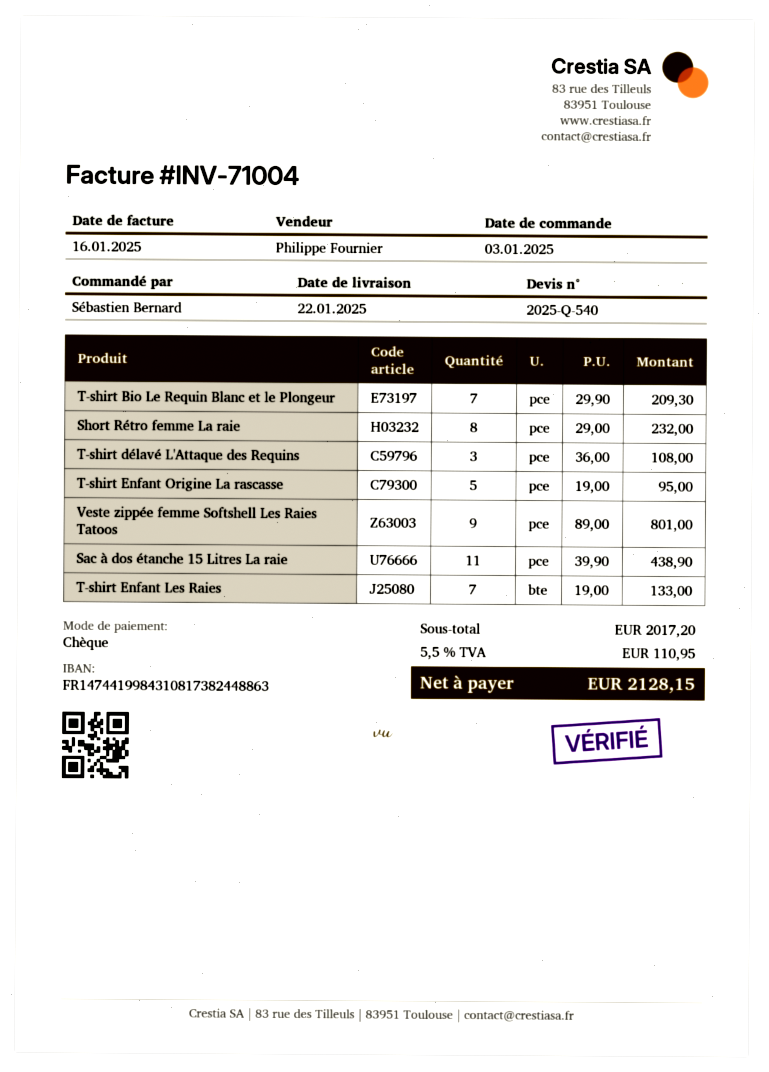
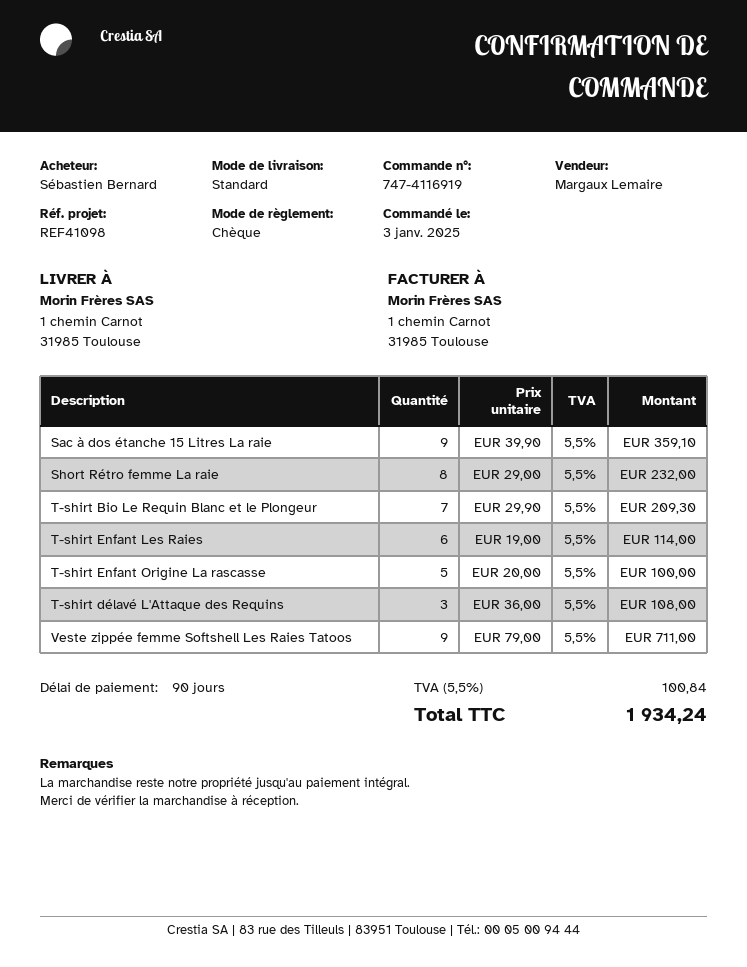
sales rep: Philippe Fournier -> Margaux Lemaire
T-shirt Enfant Origine La rascasse: 5 x 19.00 = 95.00 -> 5 x 20.00 = 100.00
Veste zippée femme Softshell Les Raies Tatoos: 9 x 89.00 = 801.00 -> 9 x 79.00 = 711.00
Sac à dos étanche 15 Litres La raie: 11 x 39.90 = 438.90 -> 9 x 39.90 = 359.10
T-shirt Enfant Les Raies: 7 x 19.00 = 133.00 -> 6 x 19.00 = 114.00
tax: 5.5% = 110.95 -> 5.5% = 100.84
total: 2128.15 -> 1934.24

